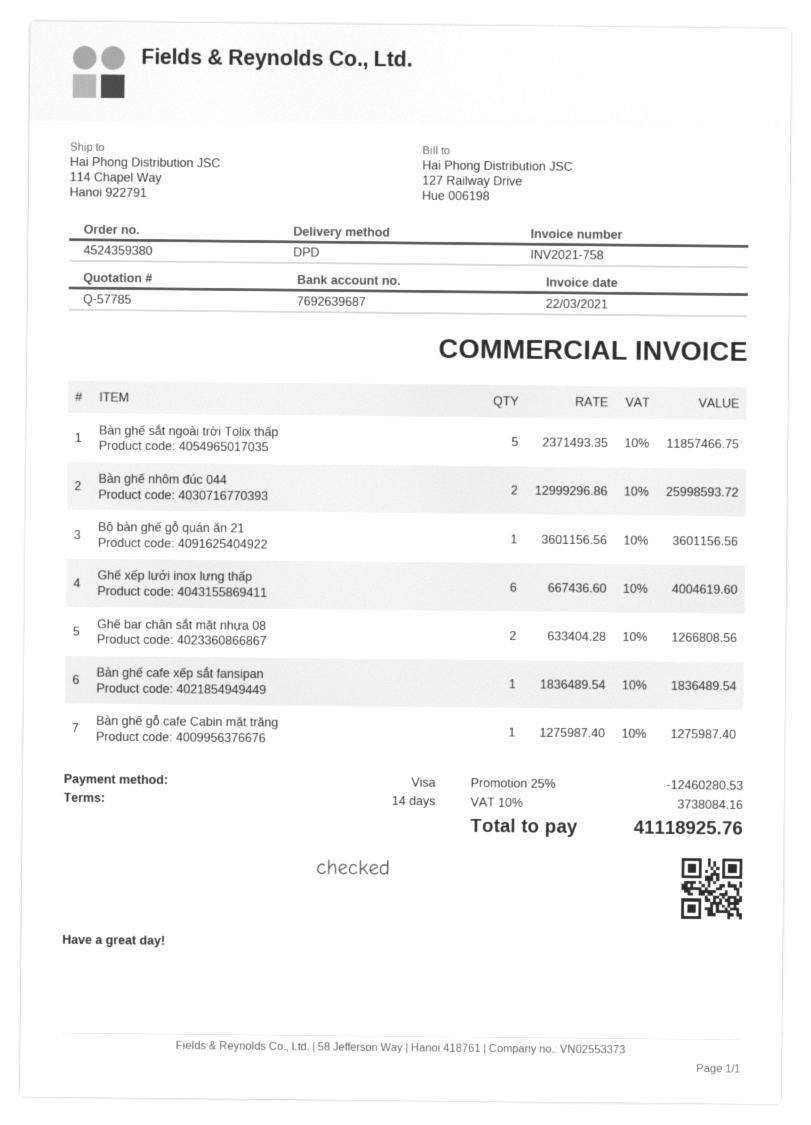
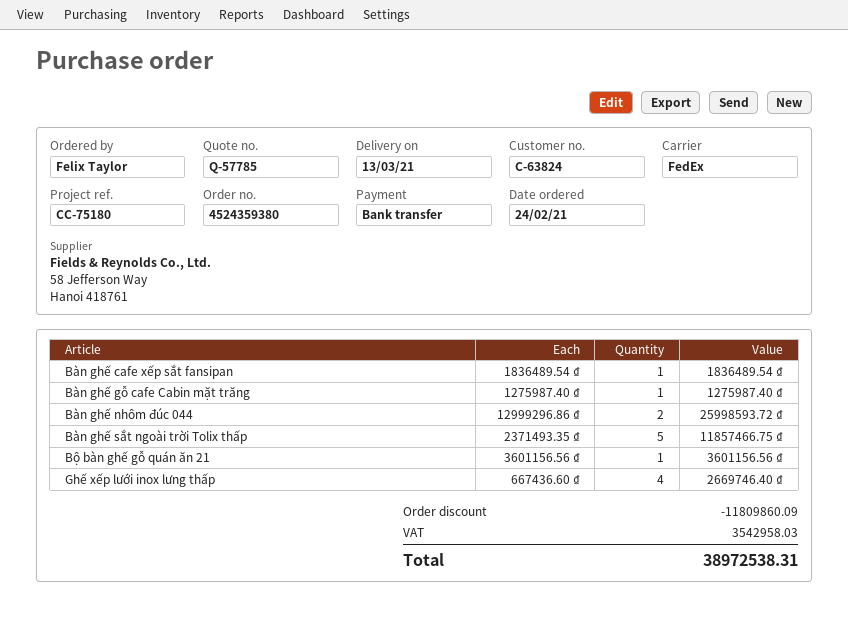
payment method: Visa -> bank transfer
shipping method: DPD -> FedEx
Ghế xếp lưới inox lưng thấp: 6 x 667436.60 = 4004619.60 -> 4 x 667436.60 = 2669746.40
Ghế bar chân sắt mặt nhựa 08: 2 x 633404.28 = 1266808.56 -> none
discount: 12460280.53 -> 11809860.09
tax: 3738084.16 -> 3542958.03
total: 41118925.76 -> 38972538.31

